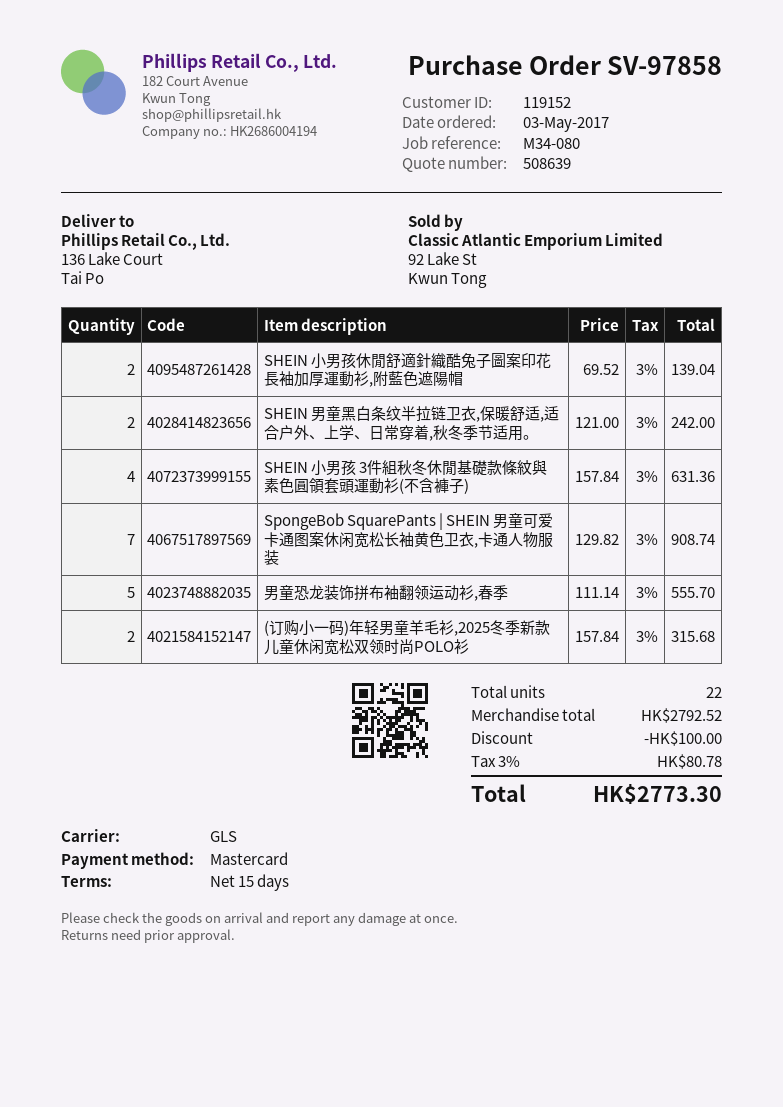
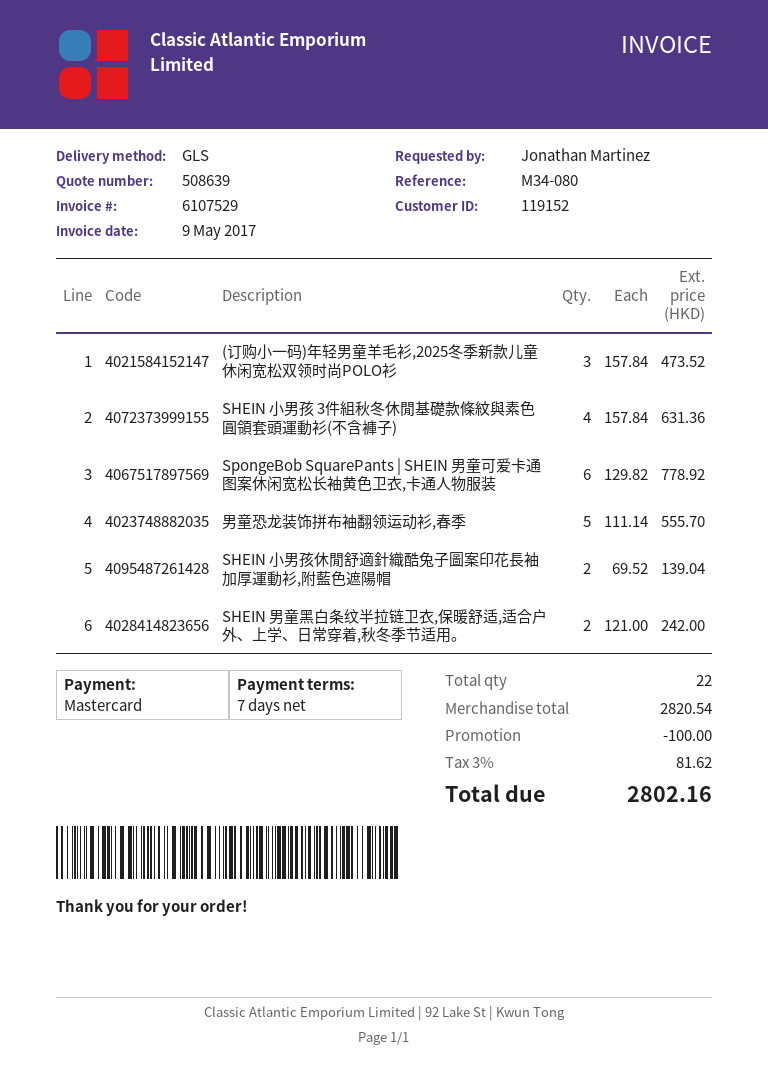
payment terms: 15 days -> 7 days
SpongeBob SquarePants | SHEIN 男童可爱卡通图案休闲宽松长袖黄色卫衣,卡通人物服装: 7 x 129.82 = 908.74 -> 6 x 129.82 = 778.92
(订购小一码)年轻男童羊毛衫,2025冬季新款儿童休闲宽松双领时尚POLO衫: 2 x 157.84 = 315.68 -> 3 x 157.84 = 473.52
subtotal: 2792.52 -> 2820.54
tax: 3% = 80.78 -> 3% = 81.62
total: 2773.30 -> 2802.16

